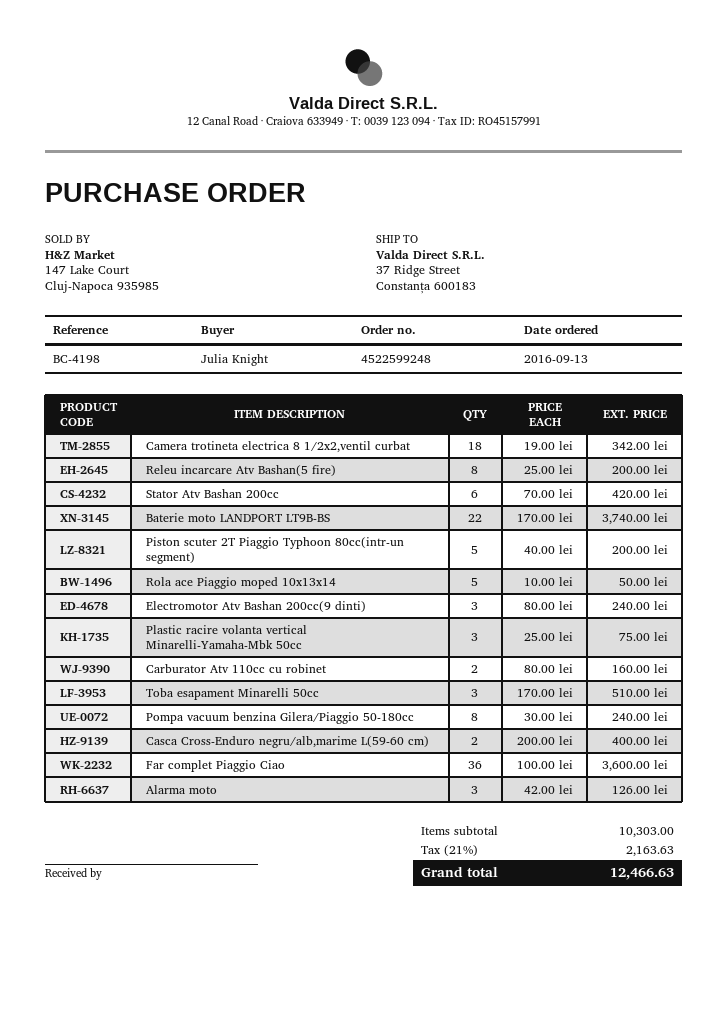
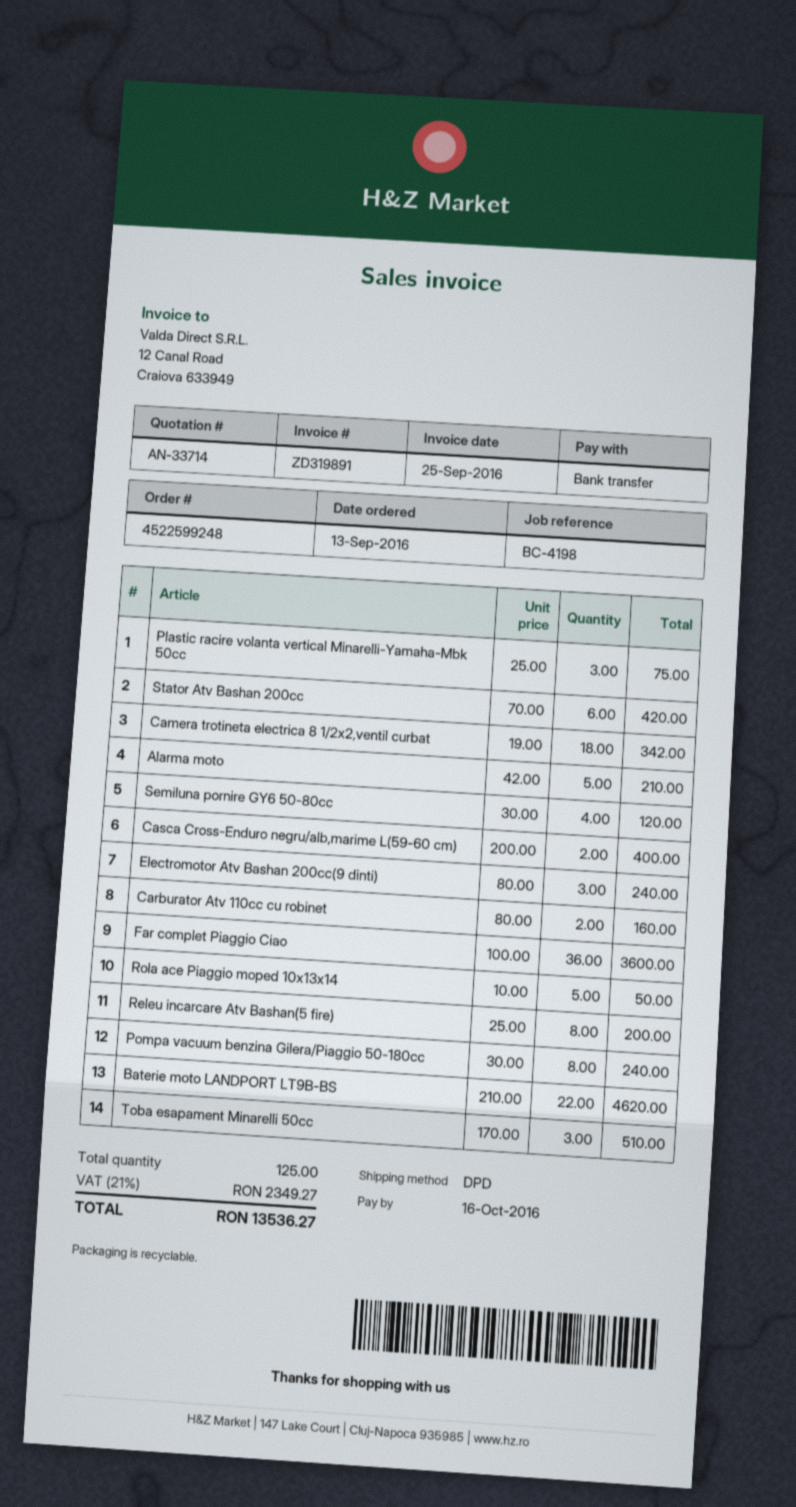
Baterie moto LANDPORT LT9B-BS: 22 x 170.00 = 3740.00 -> 22 x 210.00 = 4620.00
Piston scuter 2T Piaggio Typhoon 80cc(intr-un segment): 5 x 40.00 = 200.00 -> none
Alarma moto: 3 x 42.00 = 126.00 -> 5 x 42.00 = 210.00
Semiluna pornire GY6 50-80cc: none -> 4 x 30.00 = 120.00
tax: 21% = 2163.63 -> 21% = 2349.27
total: 12466.63 -> 13536.27

